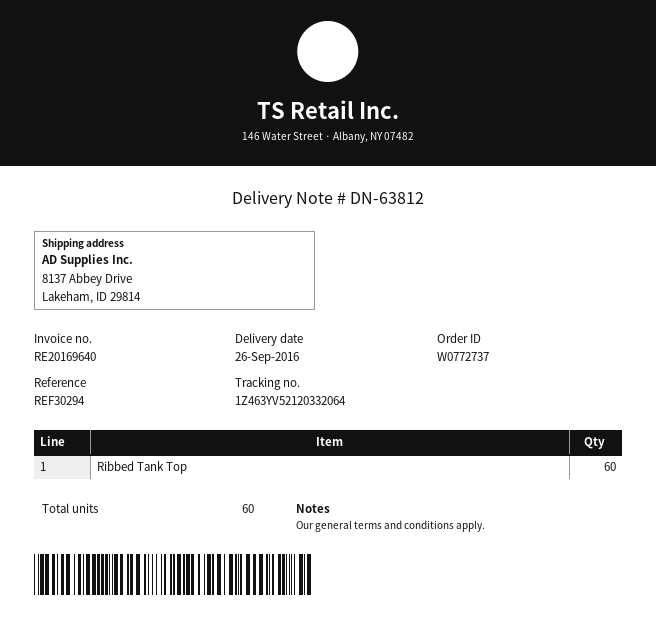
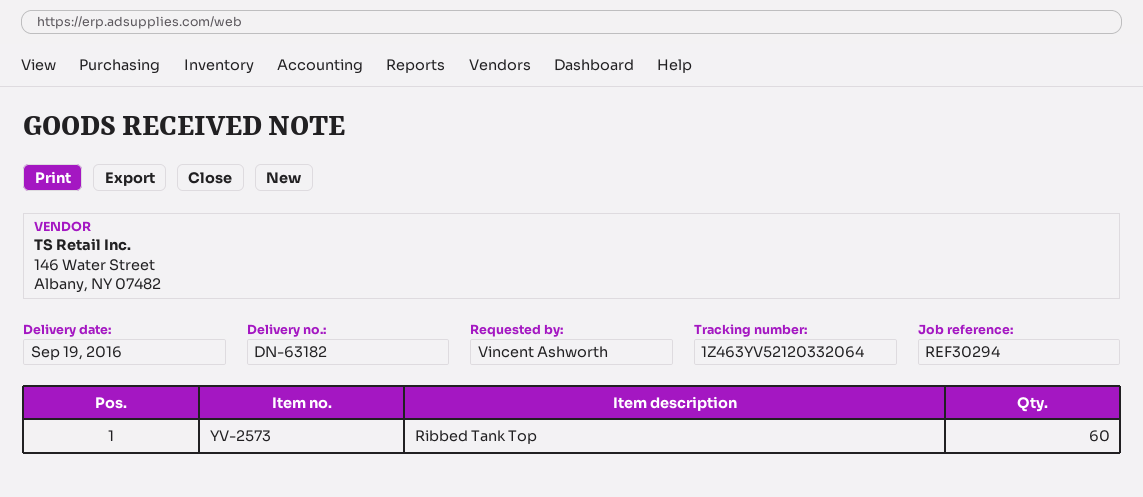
delivery note number: DN-63812 -> DN-63182
delivery date: 2016-09-26 -> 2016-09-19

